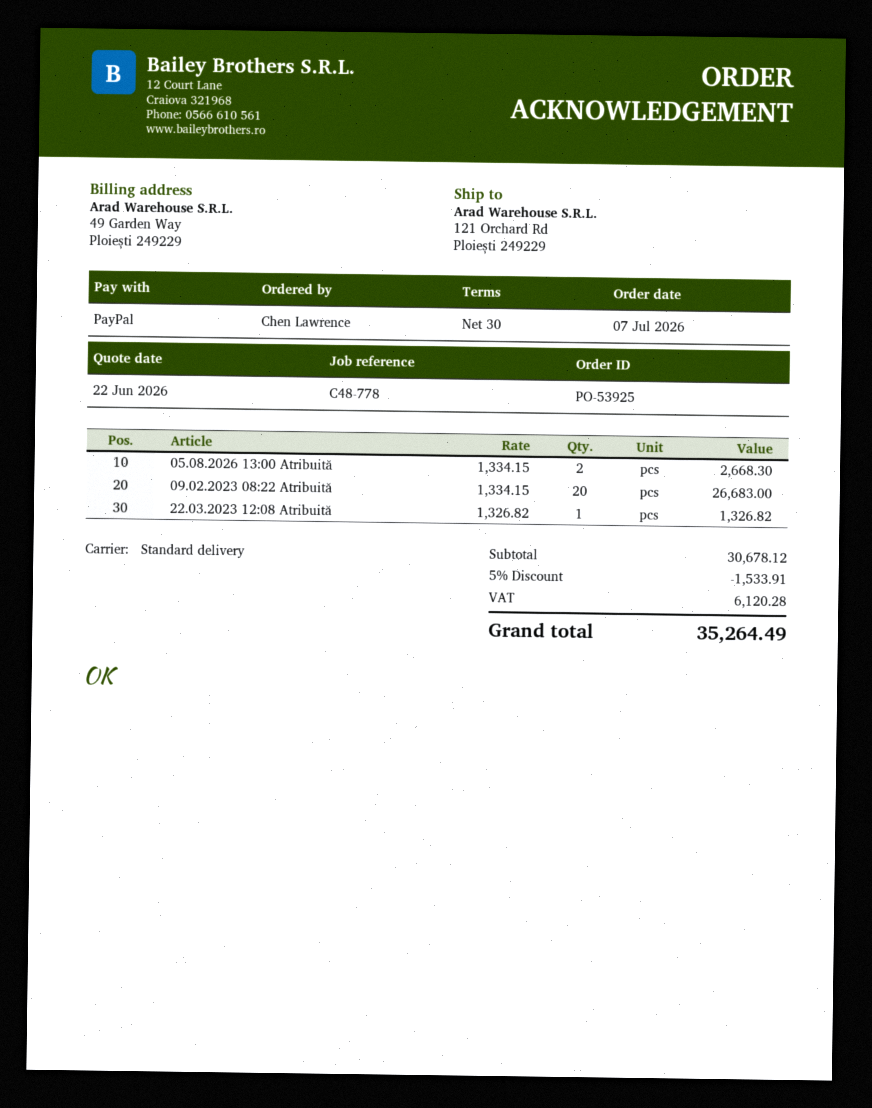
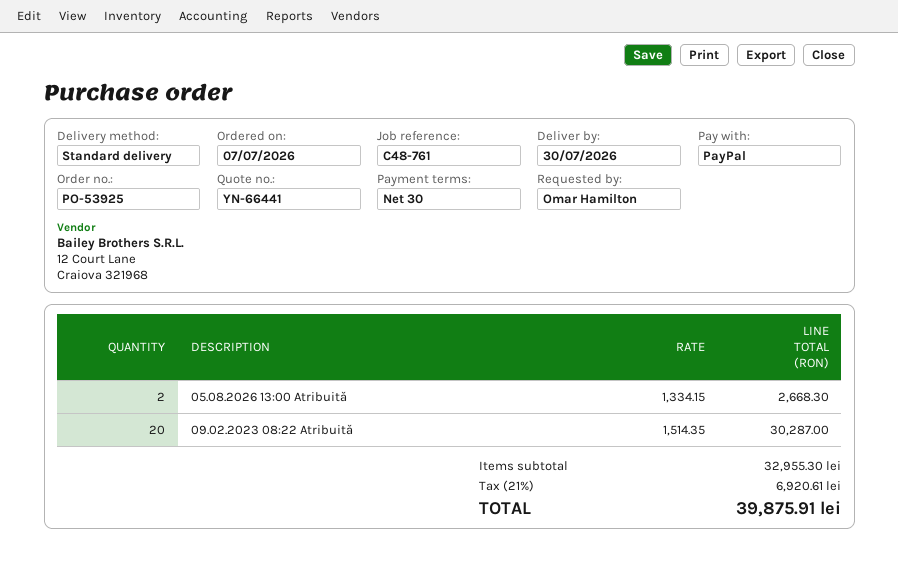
reference: C48-778 -> C48-761
ordered by: Chen Lawrence -> Omar Hamilton
09.02.2023 08:22 Atribuită: 20 x 1334.15 = 26683.00 -> 20 x 1514.35 = 30287.00
22.03.2023 12:08 Atribuită: 1 x 1326.82 = 1326.82 -> none
subtotal: 30678.12 -> 32955.30
discount: 5% = 1533.91 -> none
tax: 6120.28 -> 6920.61
total: 35264.49 -> 39875.91

